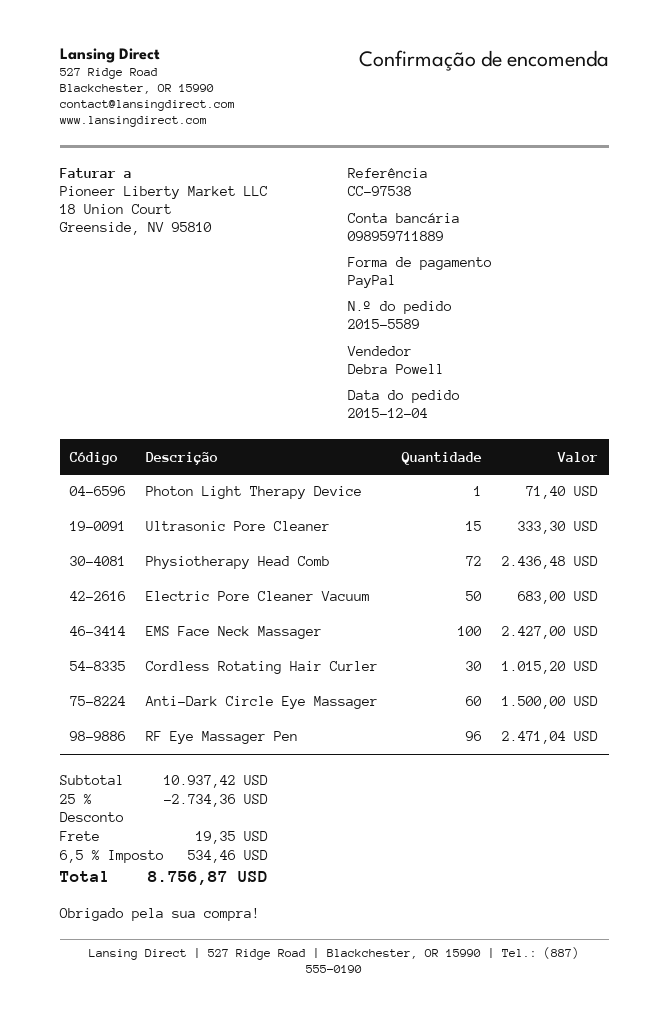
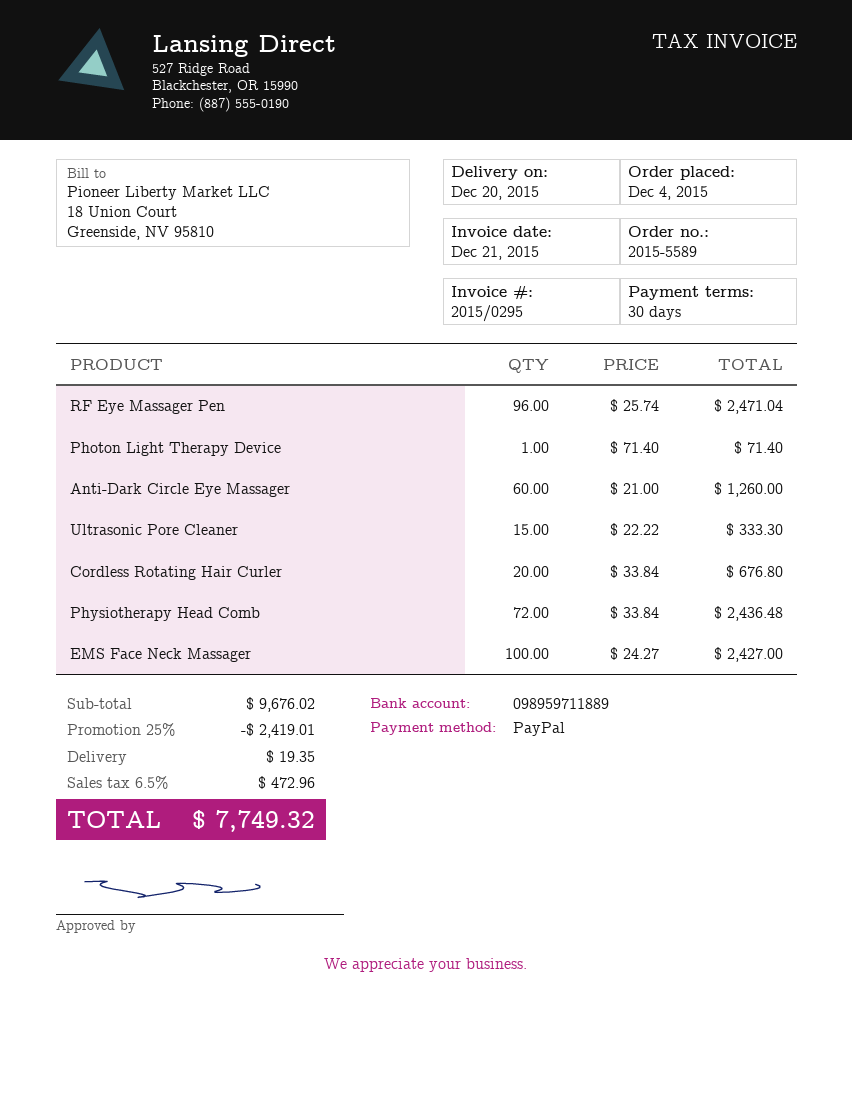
Electric Pore Cleaner Vacuum: 50 for 683.00 -> none
Cordless Rotating Hair Curler: 30 for 1015.20 -> 20 for 676.80
Anti-Dark Circle Eye Massager: 60 for 1500.00 -> 60 for 1260.00
subtotal: 10937.42 -> 9676.02
discount: 25% = 2734.36 -> 25% = 2419.01
tax: 6.5% = 534.46 -> 6.5% = 472.96
total: 8756.87 -> 7749.32

